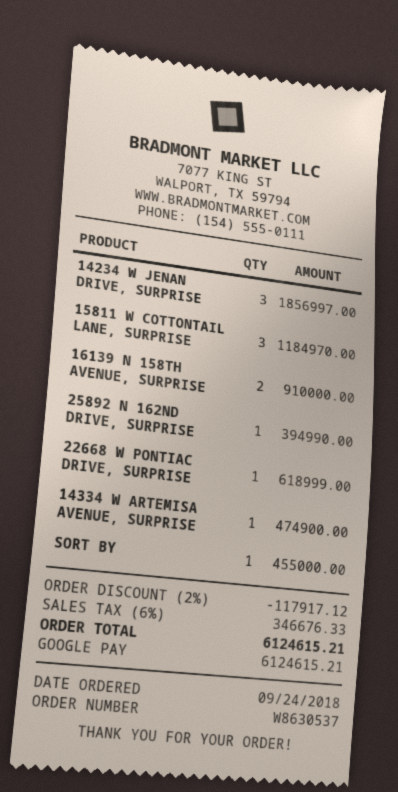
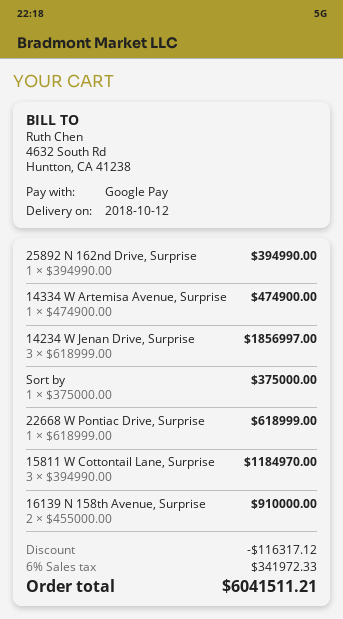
SORT BY: 1 for 455000.00 -> 1 for 375000.00
discount: 117917.12 -> 116317.12
tax: 6% = 346676.33 -> 6% = 341972.33
total: 6124615.21 -> 6041511.21

